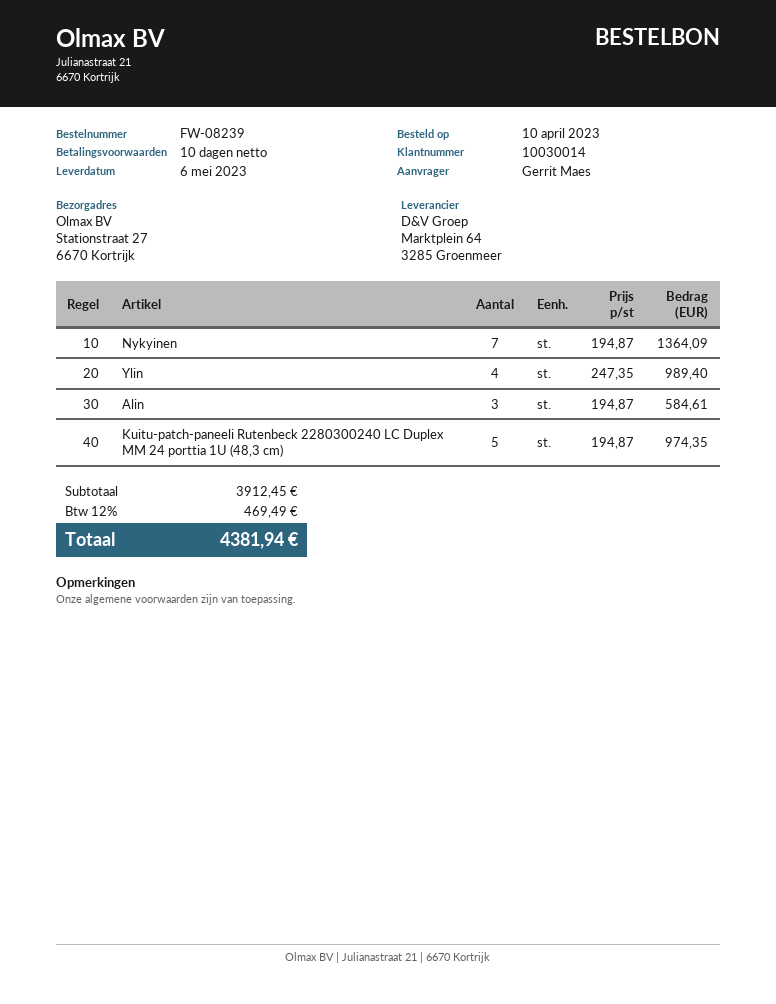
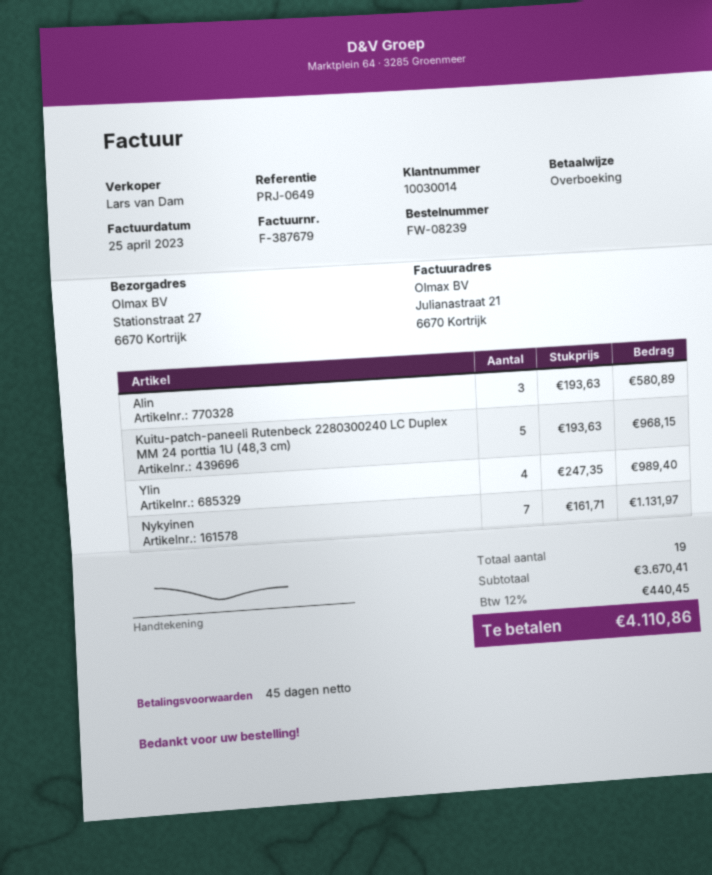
payment terms: 10 days -> 45 days
Nykyinen: 7 x 194.87 = 1364.09 -> 7 x 161.71 = 1131.97
Alin: 3 x 194.87 = 584.61 -> 3 x 193.63 = 580.89
Kuitu-patch-paneeli Rutenbeck 2280300240 LC Duplex MM 24 porttia 1U (48,3 cm): 5 x 194.87 = 974.35 -> 5 x 193.63 = 968.15
subtotal: 3912.45 -> 3670.41
tax: 12% = 469.49 -> 12% = 440.45
total: 4381.94 -> 4110.86

